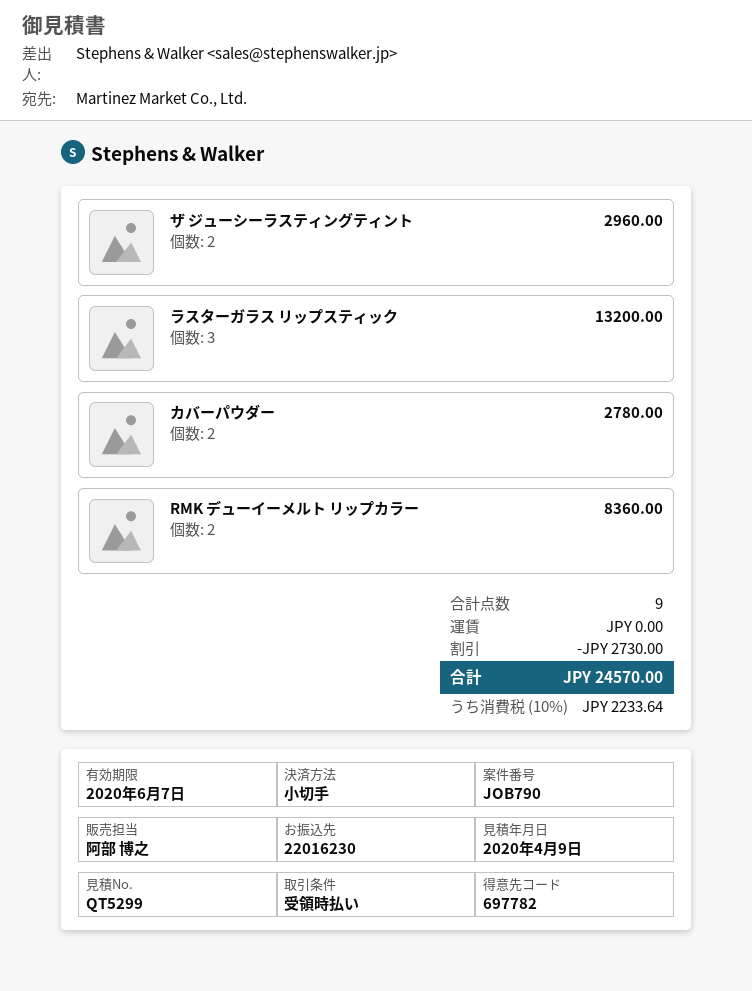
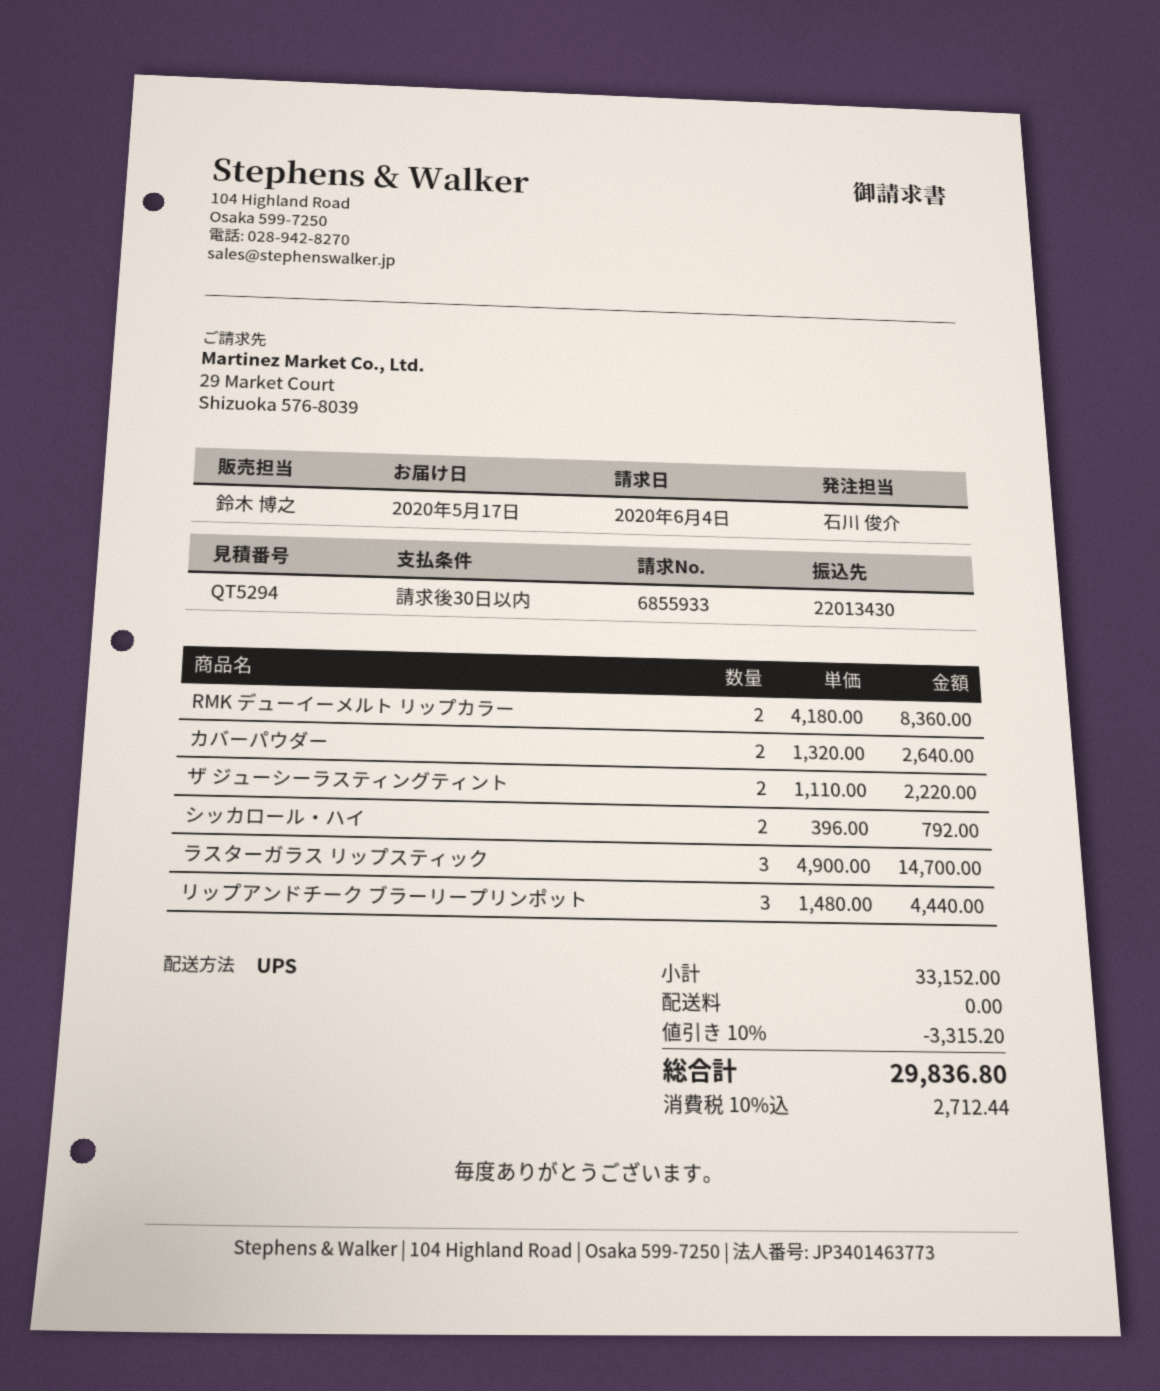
quote number: QT5299 -> QT5294
payment terms: on receipt -> 30 days
sales rep: 阿部 博之 -> 鈴木 博之
bank account: 22016230 -> 22013430
ザ ジューシーラスティングティント: 2 for 2960.00 -> 2 for 2220.00
ラスターガラス リップスティック: 3 for 13200.00 -> 3 for 14700.00
カバーパウダー: 2 for 2780.00 -> 2 for 2640.00
シッカロール・ハイ: none -> 2 for 792.00
リップアンドチーク ブラーリープリンポット: none -> 3 for 4440.00
discount: 2730.00 -> 3315.20
tax: 10% = 2233.64 -> 10% = 2712.44
total: 24570.00 -> 29836.80

